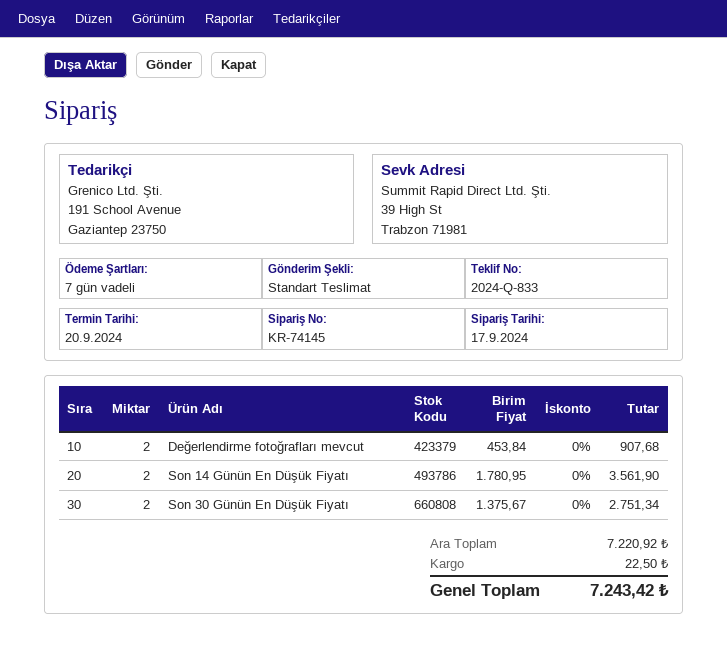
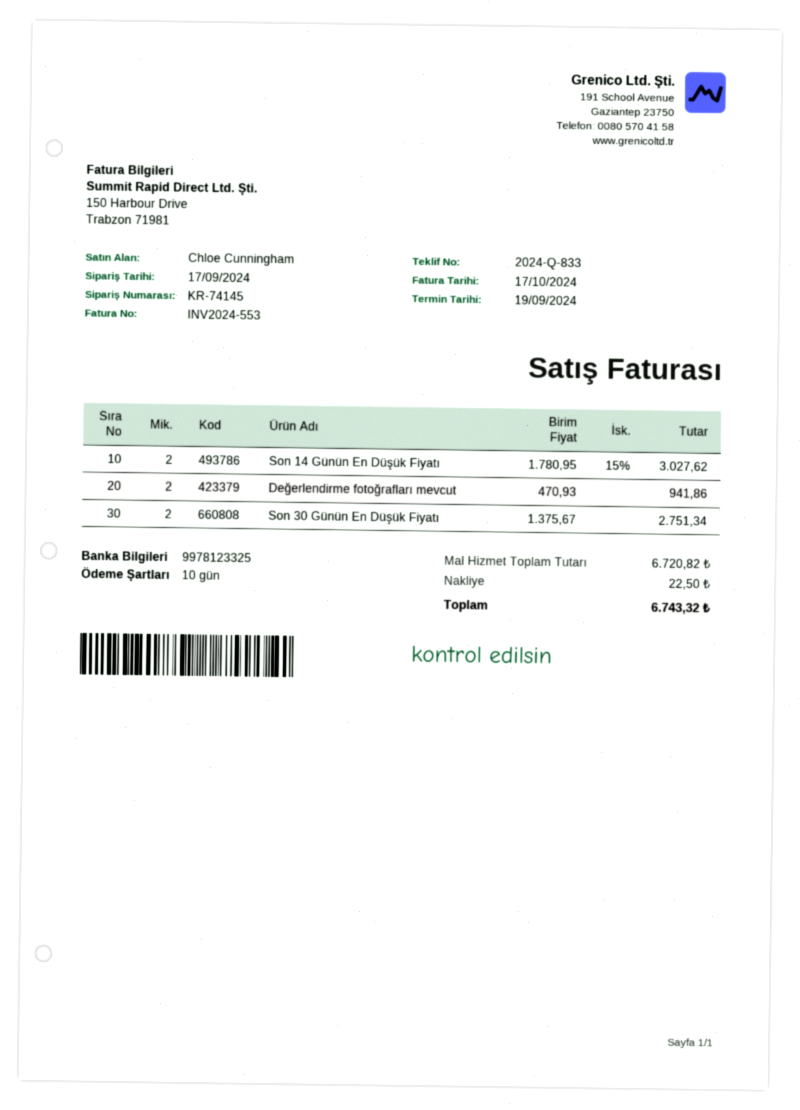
delivery date: 2024-09-20 -> 2024-09-19
payment terms: 7 days -> 10 days
Değerlendirme fotoğrafları mevcut: 2 x 453.84 = 907.68 -> 2 x 470.93 = 941.86
Son 14 Günün En Düşük Fiyatı: 2 x 1780.95 = 3561.90 -> 2 x 1780.95 - 15% = 3027.62
subtotal: 7220.92 -> 6720.82
total: 7243.42 -> 6743.32

